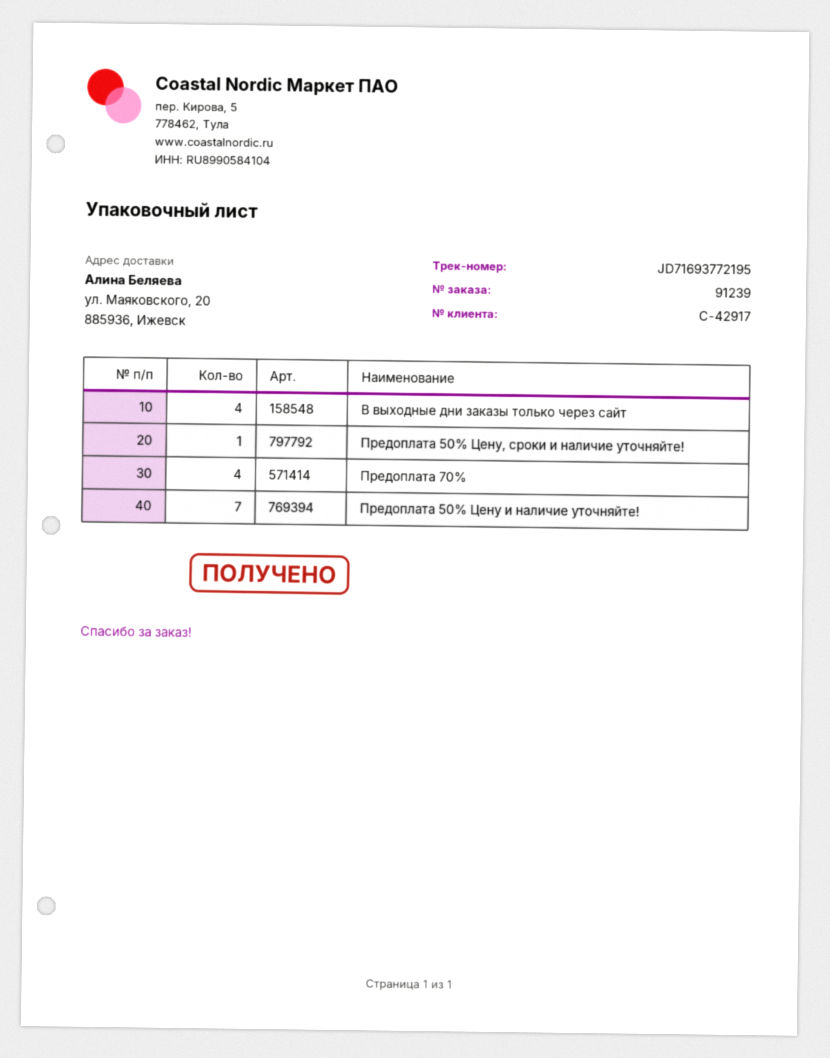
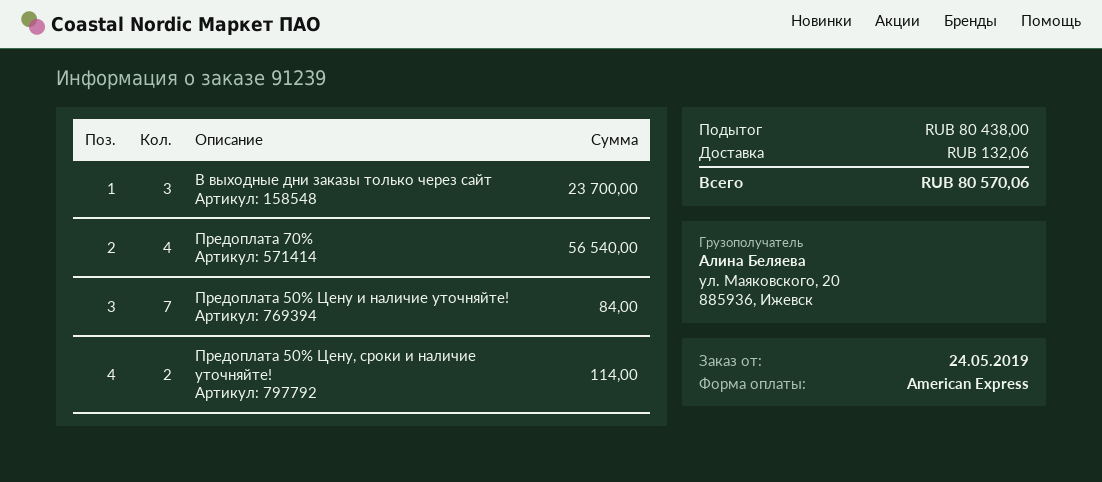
В выходные дни заказы только через сайт: 4 -> 3
Предоплата 50% Цену, сроки и наличие уточняйте!: 1 -> 2

